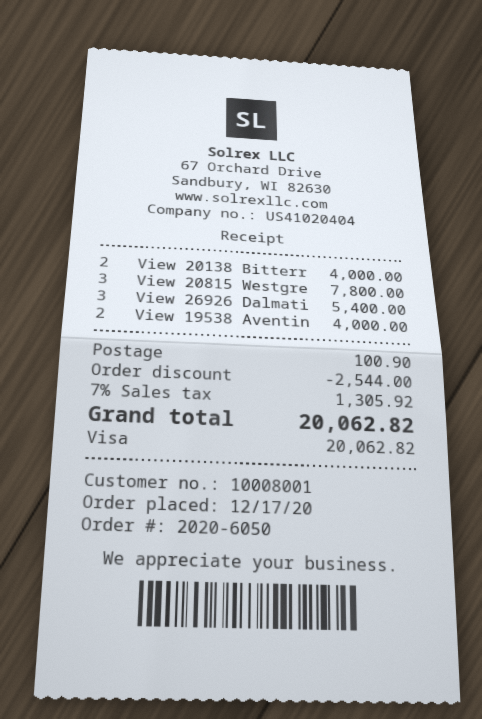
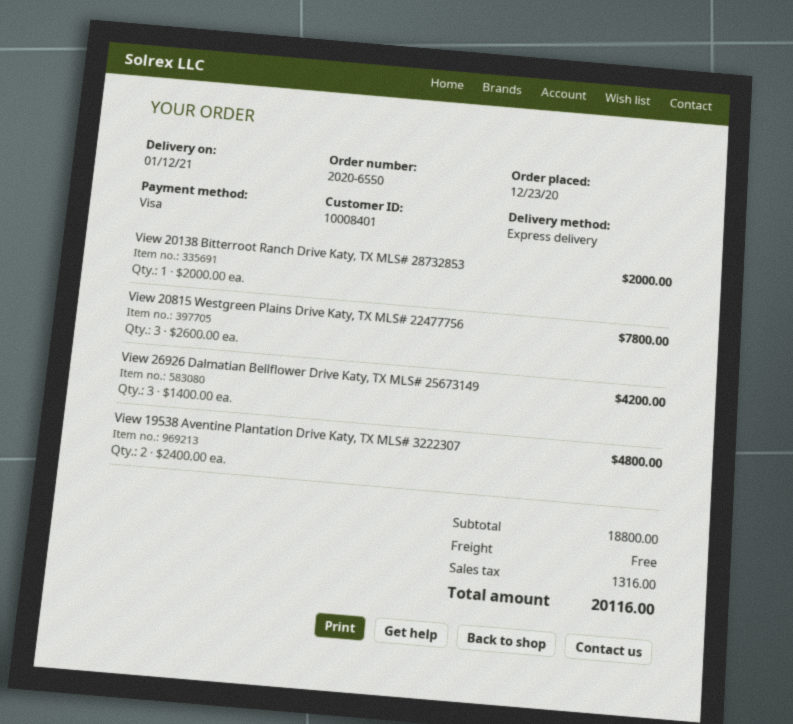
order number: 2020-6050 -> 2020-6550
order date: 2020-12-17 -> 2020-12-23
customer number: 10008001 -> 10008401
View 20138 Bitterr: 2 for 4000.00 -> 1 for 2000.00
View 26926 Dalmati: 3 for 5400.00 -> 3 for 4200.00
View 19538 Aventin: 2 for 4000.00 -> 2 for 4800.00
discount: 2544.00 -> none
shipping: 100.90 -> 0.00
tax: 1305.92 -> 1316.00
total: 20062.82 -> 20116.00

